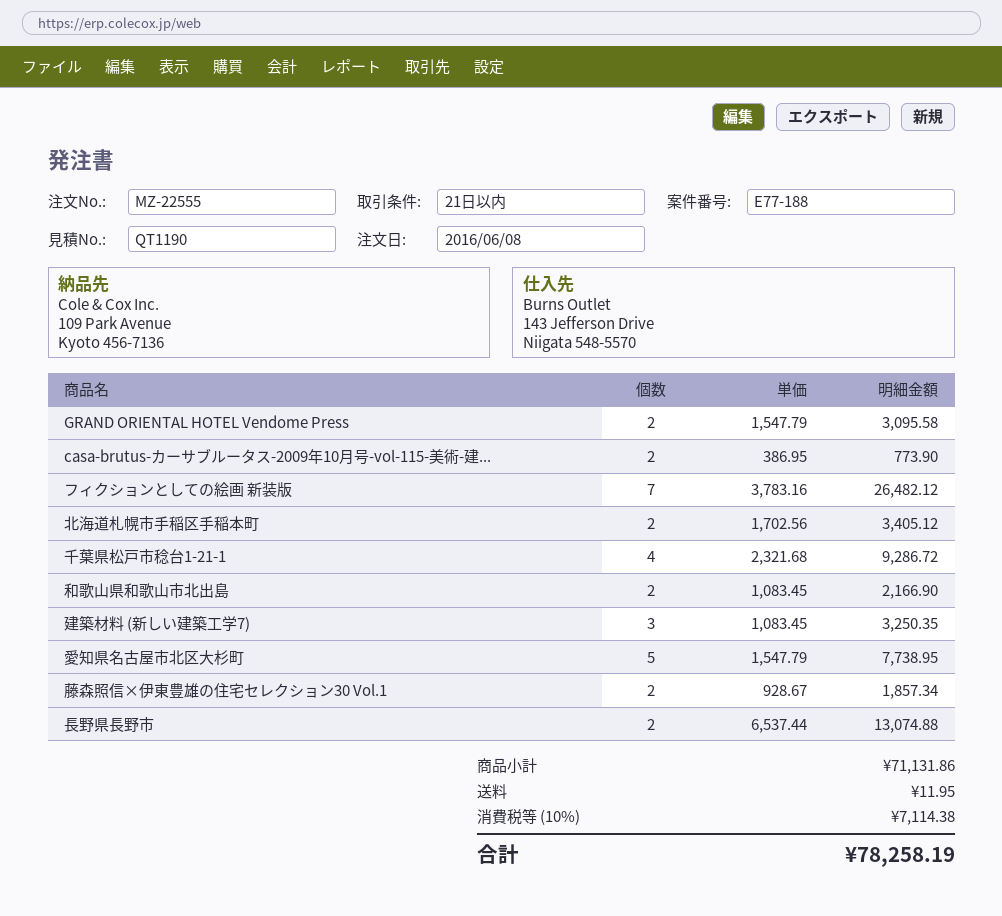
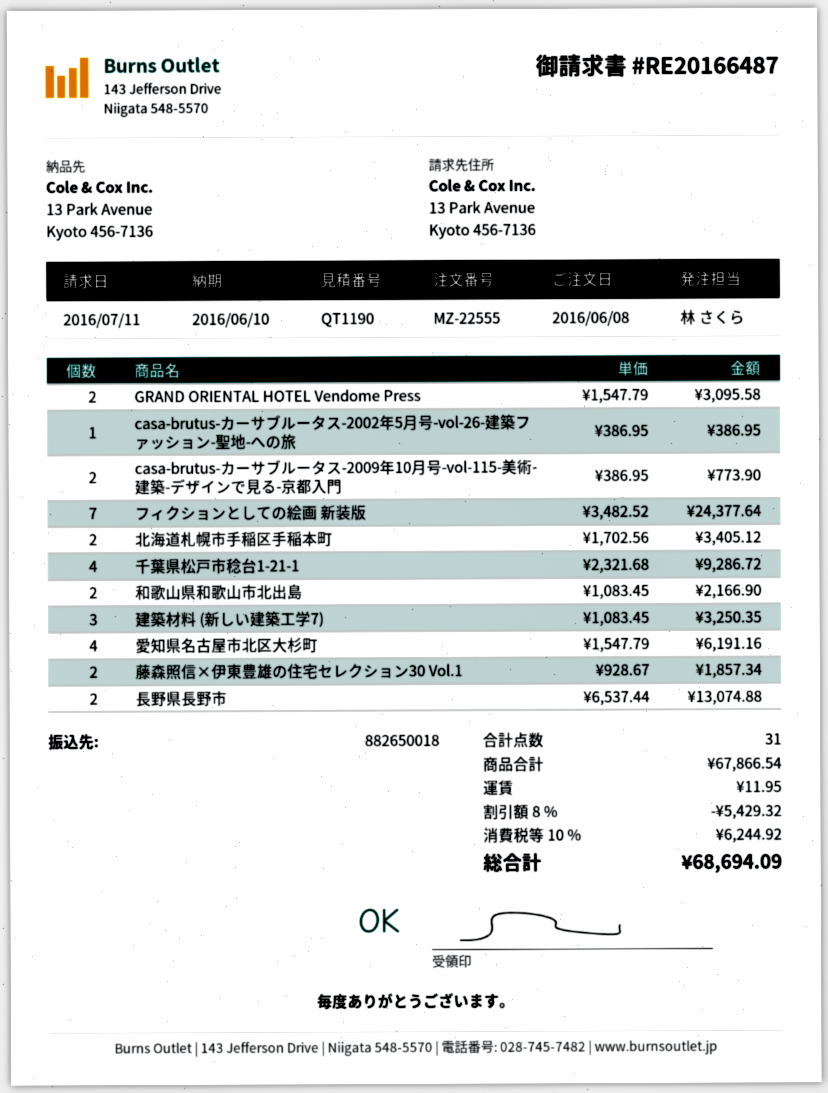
ship to: 109 Park Avenue, Kyoto 456-7136 -> 13 Park Avenue, Kyoto 456-7136
フィクションとしての絵画 新装版: 7 x 3783.16 = 26482.12 -> 7 x 3482.52 = 24377.64
愛知県名古屋市北区大杉町: 5 x 1547.79 = 7738.95 -> 4 x 1547.79 = 6191.16
casa-brutus-カーサブルータス-2002年5月号-vol-26-建築ファッション-聖地-への旅: none -> 1 x 386.95 = 386.95
subtotal: 71131.86 -> 67866.54
discount: none -> 8% = 5429.32
tax: 10% = 7114.38 -> 10% = 6244.92
total: 78258.19 -> 68694.09

